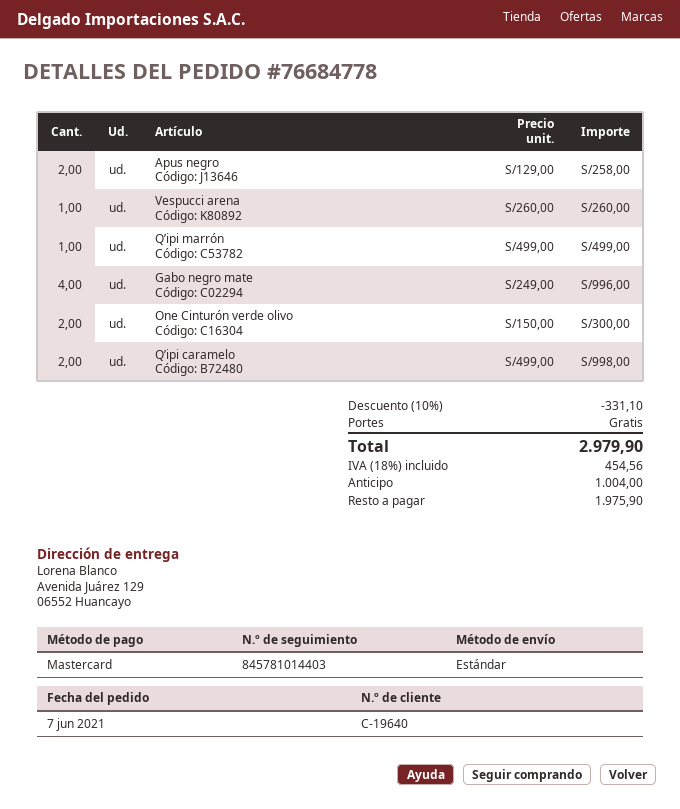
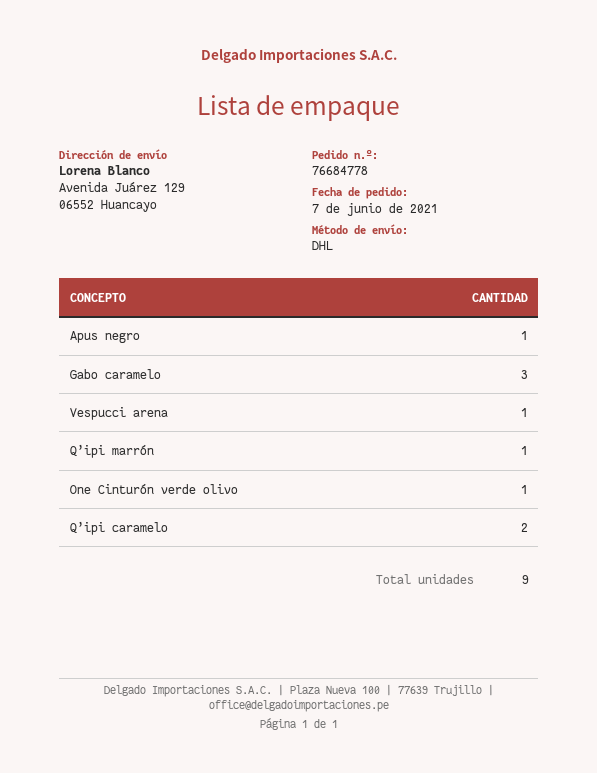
shipping method: standard -> DHL
Apus negro: 2 -> 1
Gabo negro mate: 4 -> none
One Cinturón verde olivo: 2 -> 1
Gabo caramelo: none -> 3

